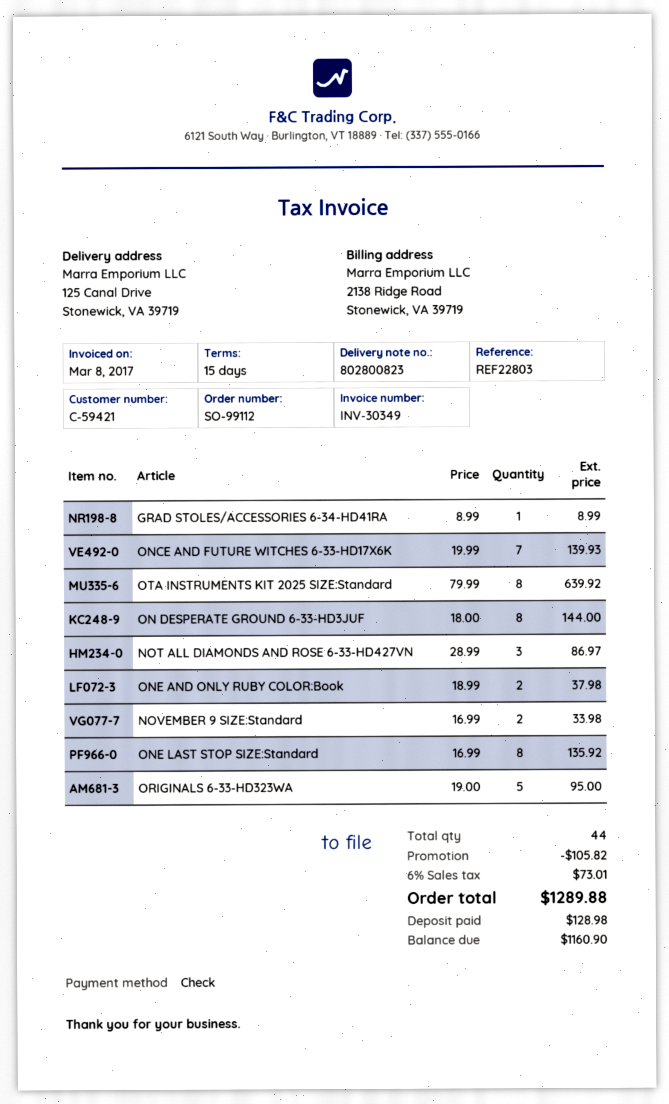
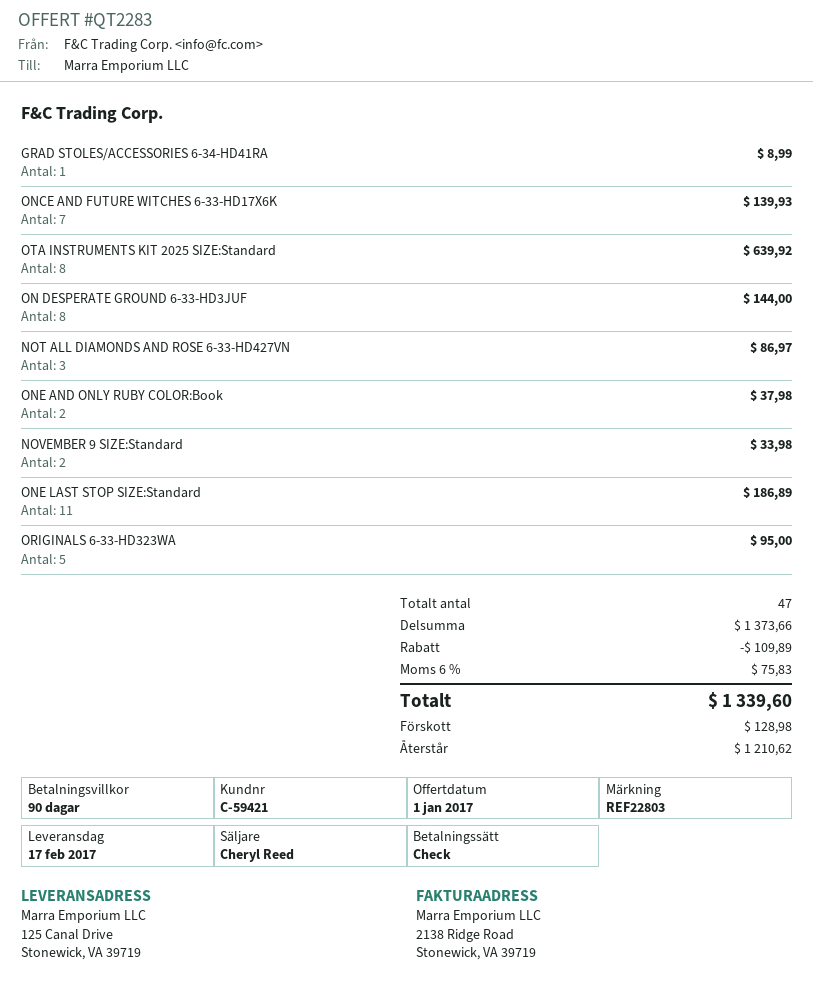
payment terms: 15 days -> 90 days
ONE LAST STOP SIZE:Standard: 8 for 135.92 -> 11 for 186.89
total quantity: 44 -> 47
discount: 105.82 -> 109.89
tax: 6% = 73.01 -> 6% = 75.83
total: 1289.88 -> 1339.60
balance: 1160.90 -> 1210.62

